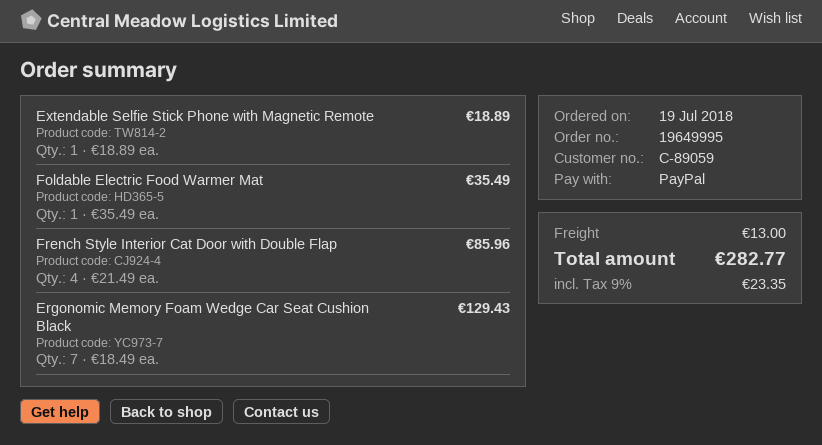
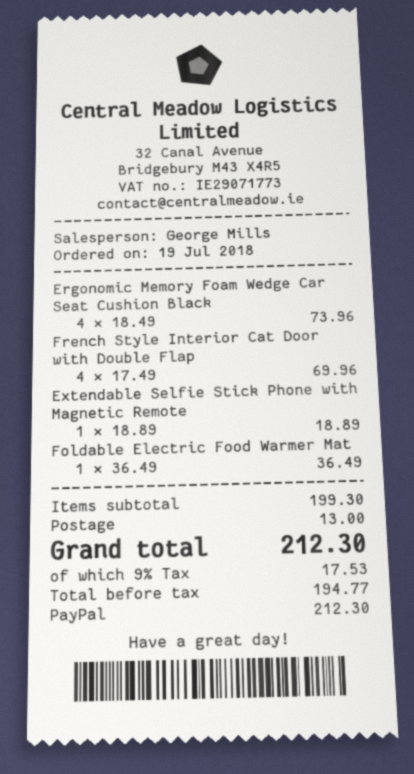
Foldable Electric Food Warmer Mat: 1 x 35.49 = 35.49 -> 1 x 36.49 = 36.49
French Style Interior Cat Door with Double Flap: 4 x 21.49 = 85.96 -> 4 x 17.49 = 69.96
Ergonomic Memory Foam Wedge Car Seat Cushion Black: 7 x 18.49 = 129.43 -> 4 x 18.49 = 73.96
tax: 9% = 23.35 -> 9% = 17.53
total: 282.77 -> 212.30

